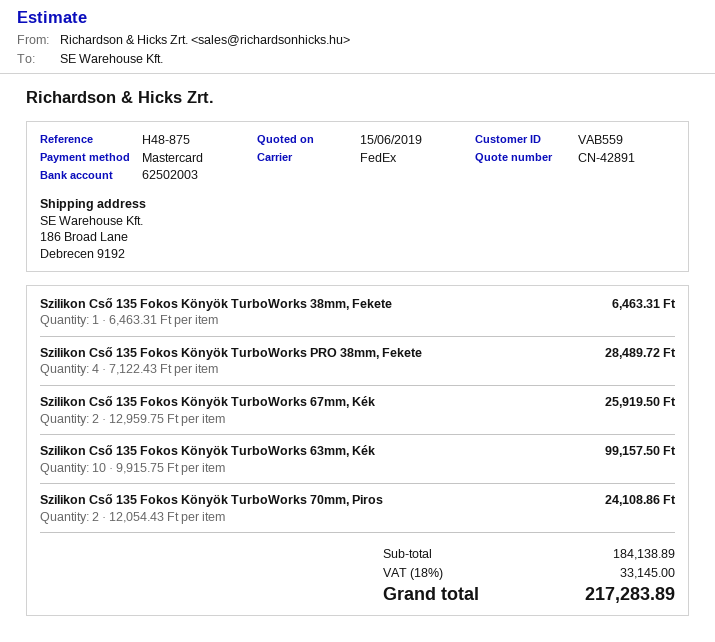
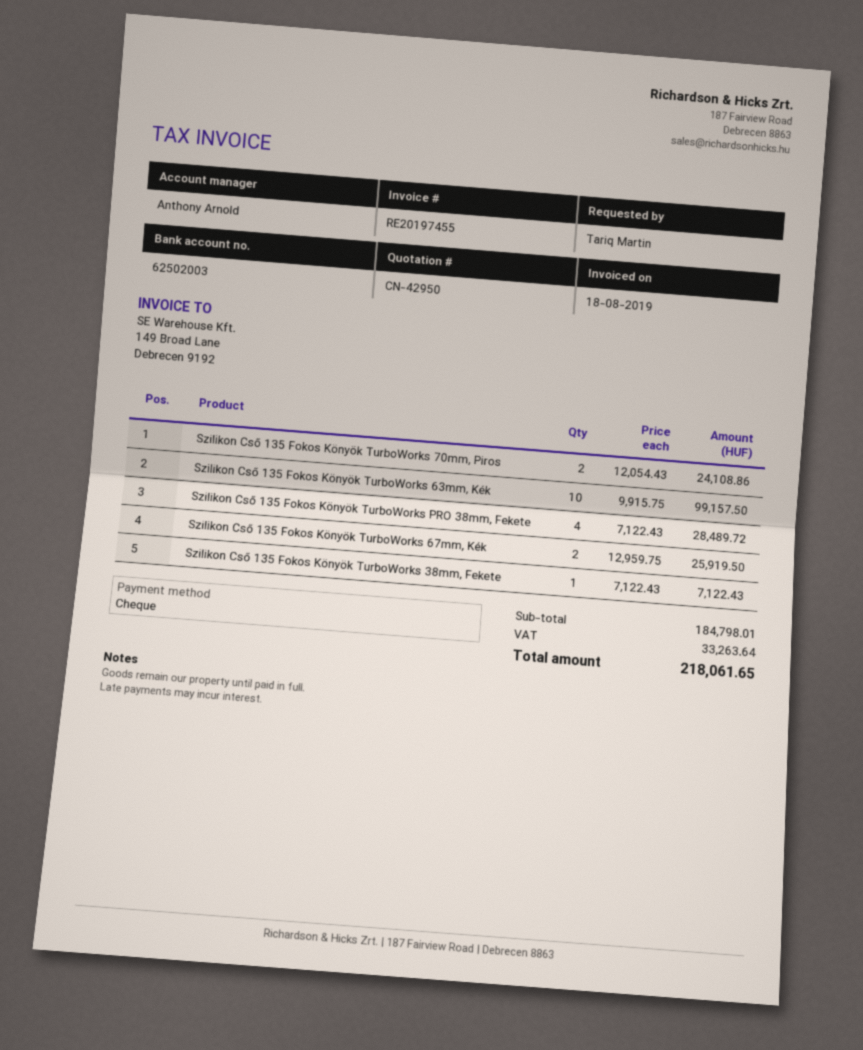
quote number: CN-42891 -> CN-42950
payment method: Mastercard -> cheque
Szilikon Cső 135 Fokos Könyök TurboWorks 38mm, Fekete: 1 x 6463.31 = 6463.31 -> 1 x 7122.43 = 7122.43
subtotal: 184138.89 -> 184798.01
tax: 33145.00 -> 33263.64
total: 217283.89 -> 218061.65

